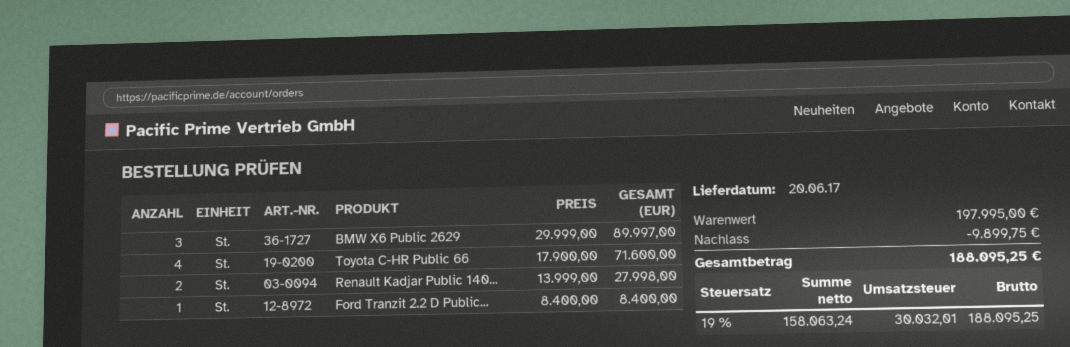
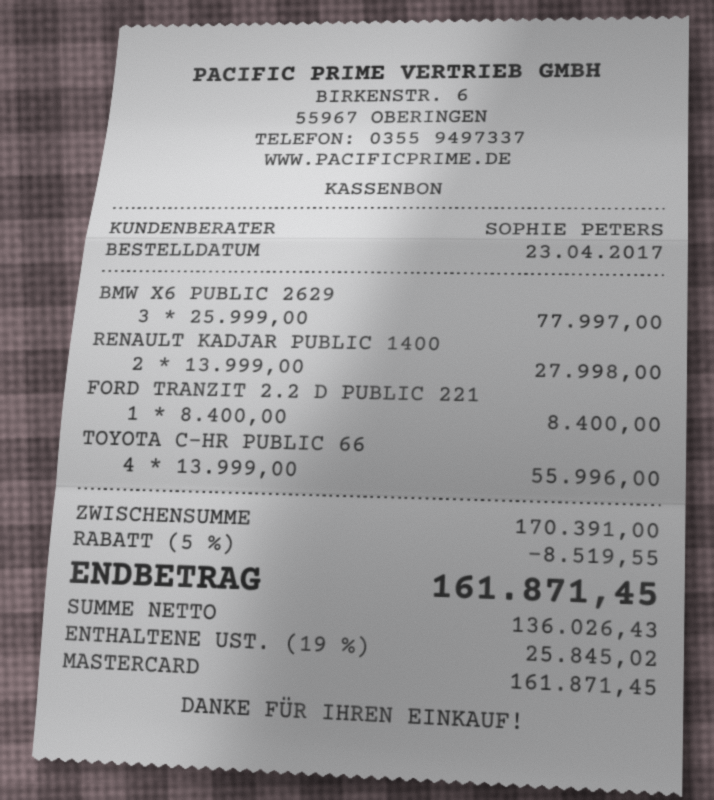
BMW X6 Public 2629: 3 x 29999.00 = 89997.00 -> 3 x 25999.00 = 77997.00
Toyota C-HR Public 66: 4 x 17900.00 = 71600.00 -> 4 x 13999.00 = 55996.00
subtotal: 197995.00 -> 170391.00
discount: 9899.75 -> 8519.55
net: 158063.24 -> 136026.43
tax: 19% = 30032.01 -> 19% = 25845.02
total: 188095.25 -> 161871.45

